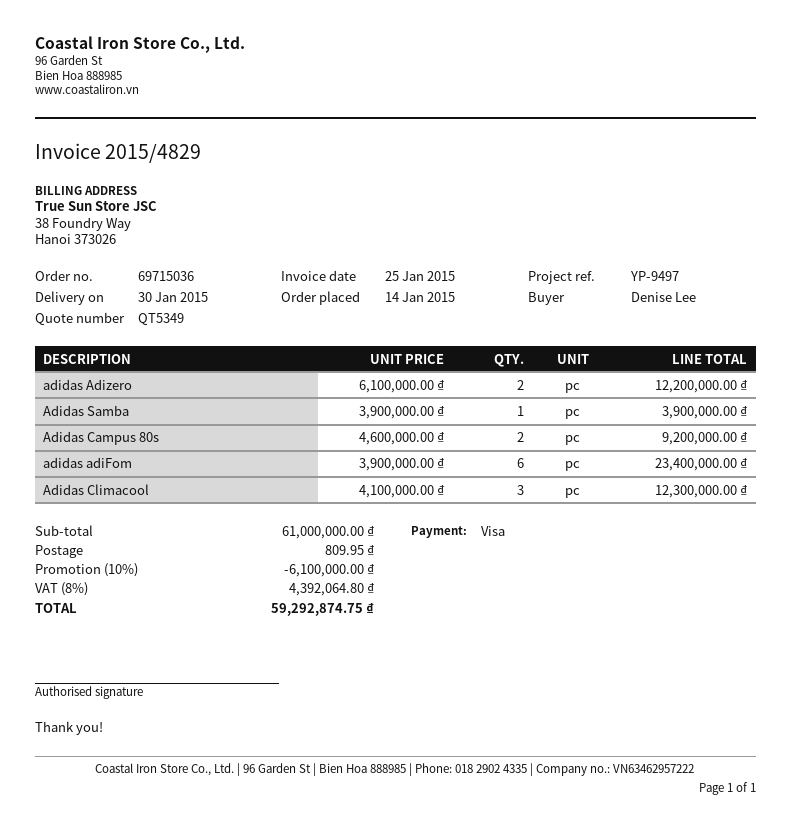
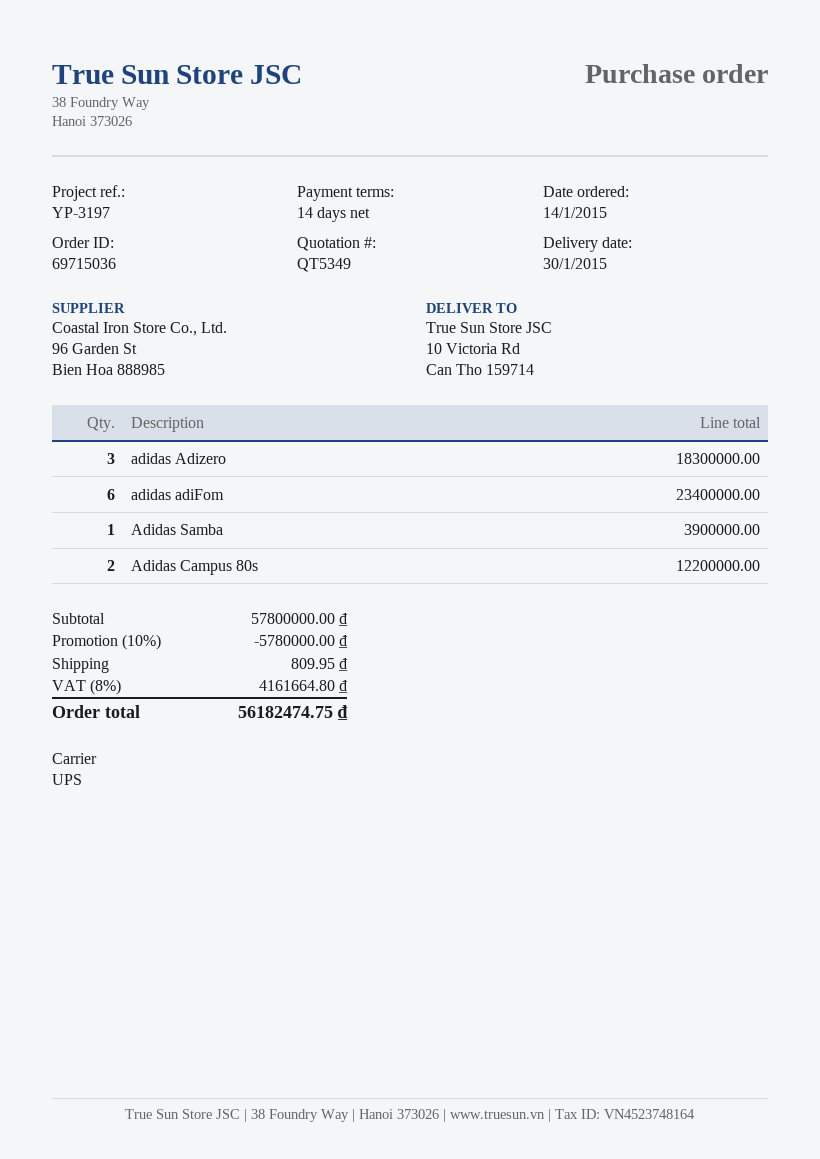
reference: YP-9497 -> YP-3197
adidas Adizero: 2 for 12200000.00 -> 3 for 18300000.00
Adidas Campus 80s: 2 for 9200000.00 -> 2 for 12200000.00
Adidas Climacool: 3 for 12300000.00 -> none
subtotal: 61000000.00 -> 57800000.00
discount: 10% = 6100000.00 -> 10% = 5780000.00
tax: 8% = 4392064.80 -> 8% = 4161664.80
total: 59292874.75 -> 56182474.75

